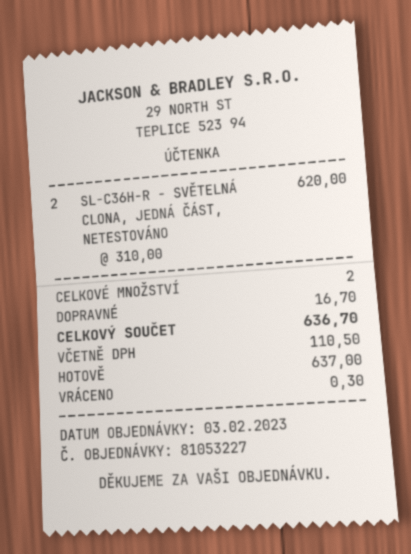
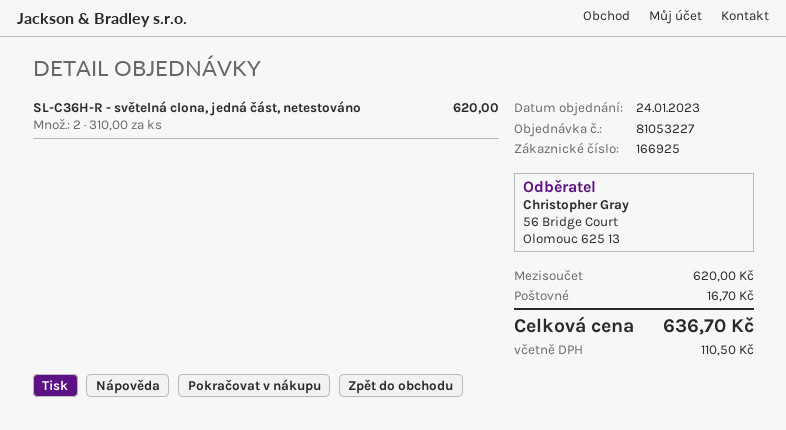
order date: 2023-02-03 -> 2023-01-24

